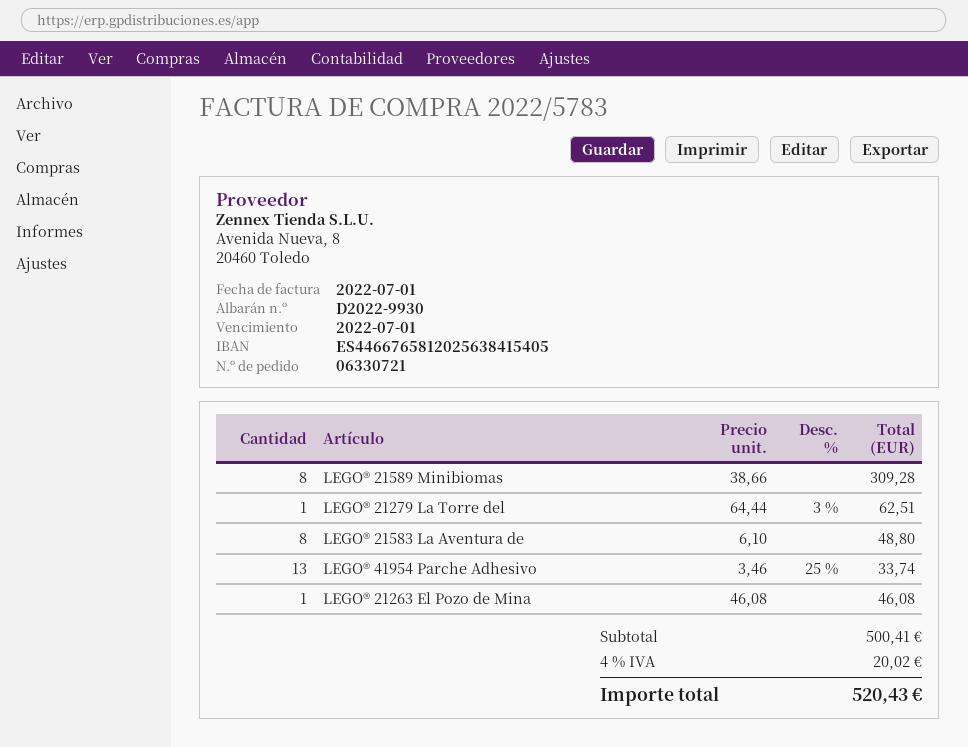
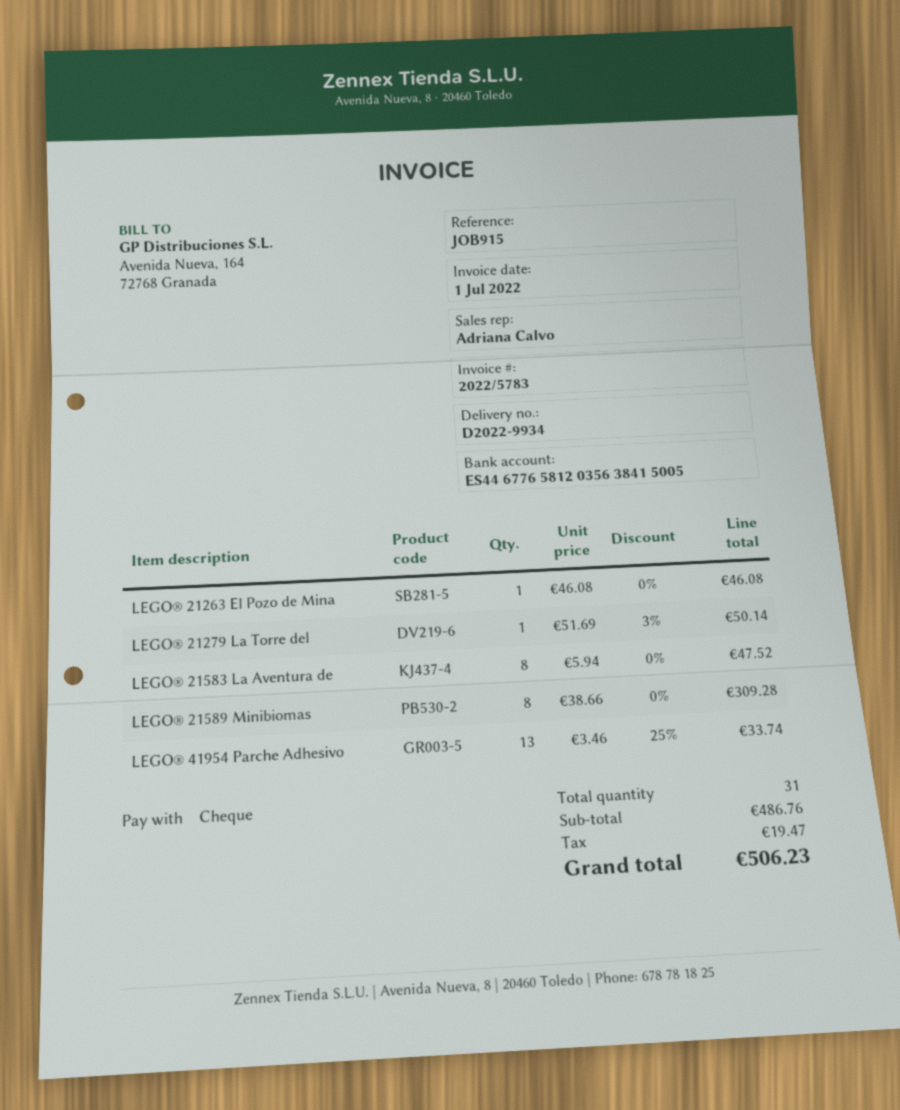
delivery note number: D2022-9930 -> D2022-9934
bank account: ES4466765812025638415405 -> ES4467765812035638415005
LEGO® 21279 La Torre del: 1 x 64.44 - 3% = 62.51 -> 1 x 51.69 - 3% = 50.14
LEGO® 21583 La Aventura de: 8 x 6.10 = 48.80 -> 8 x 5.94 = 47.52
subtotal: 500.41 -> 486.76
tax: 20.02 -> 19.47
total: 520.43 -> 506.23

